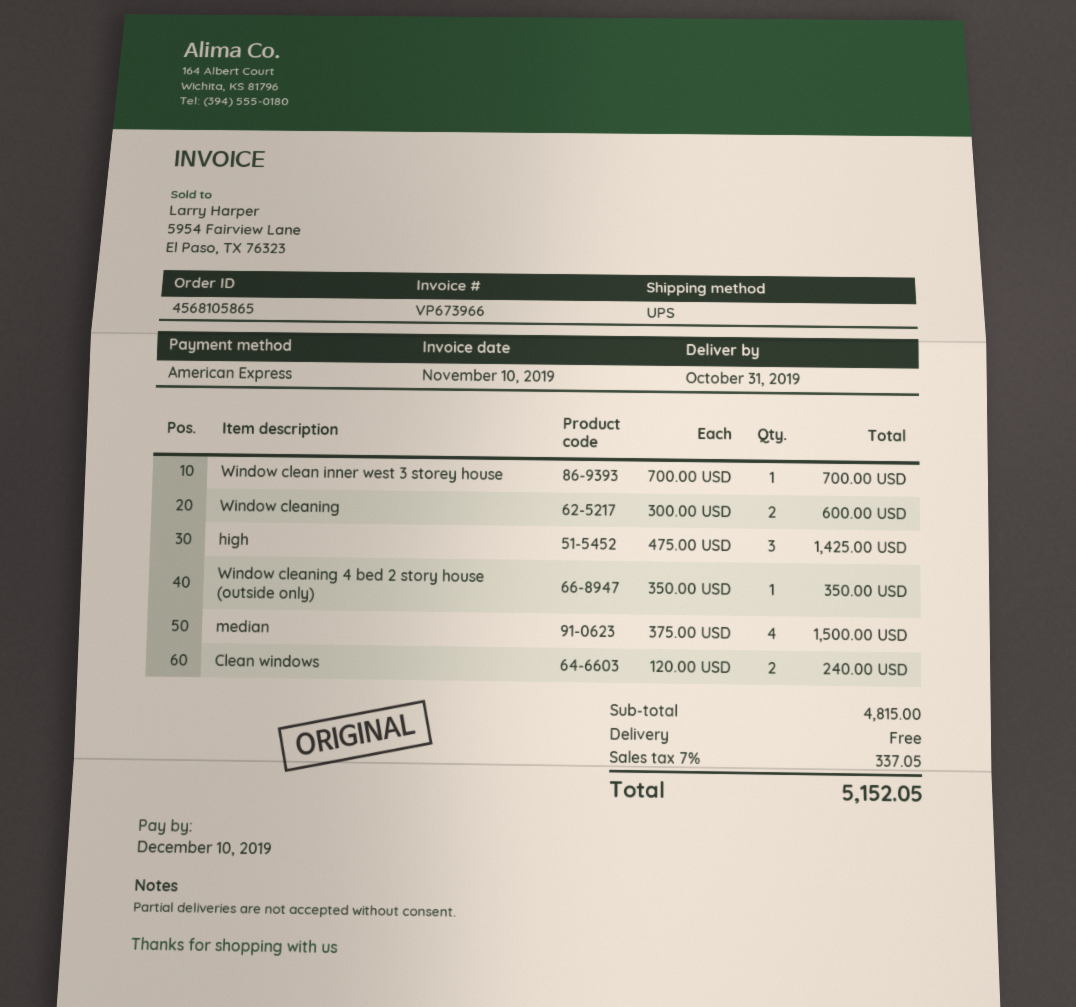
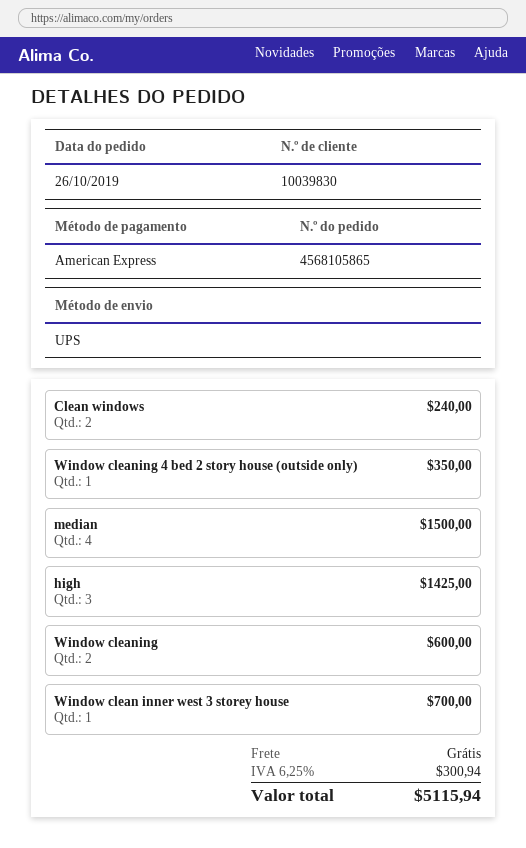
tax: 7% = 337.05 -> 6.25% = 300.94
total: 5152.05 -> 5115.94

